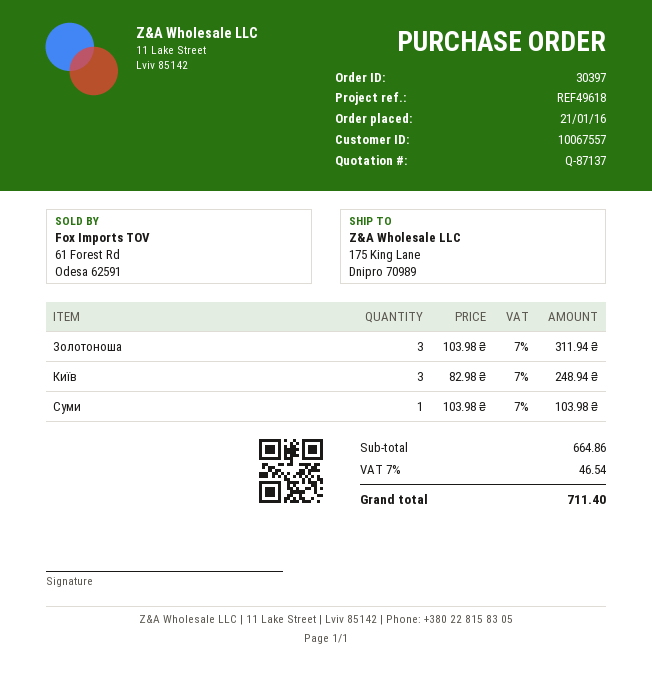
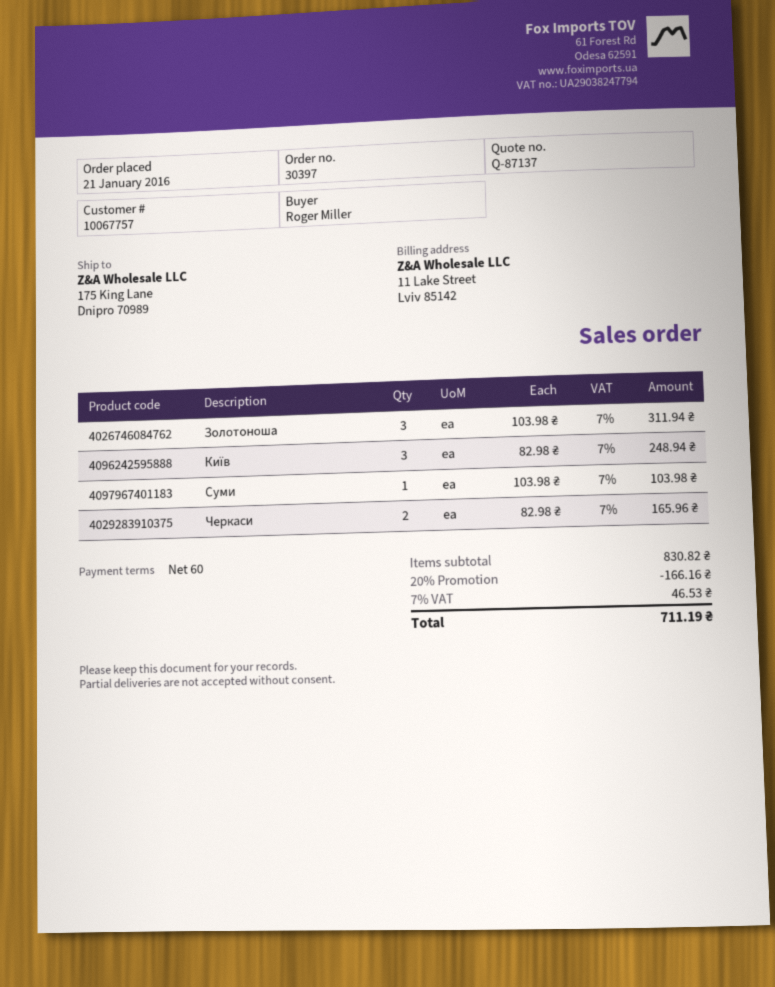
customer number: 10067557 -> 10067757
Черкаси: none -> 2 x 82.98 = 165.96
subtotal: 664.86 -> 830.82
discount: none -> 20% = 166.16
tax: 7% = 46.54 -> 7% = 46.53
total: 711.40 -> 711.19

